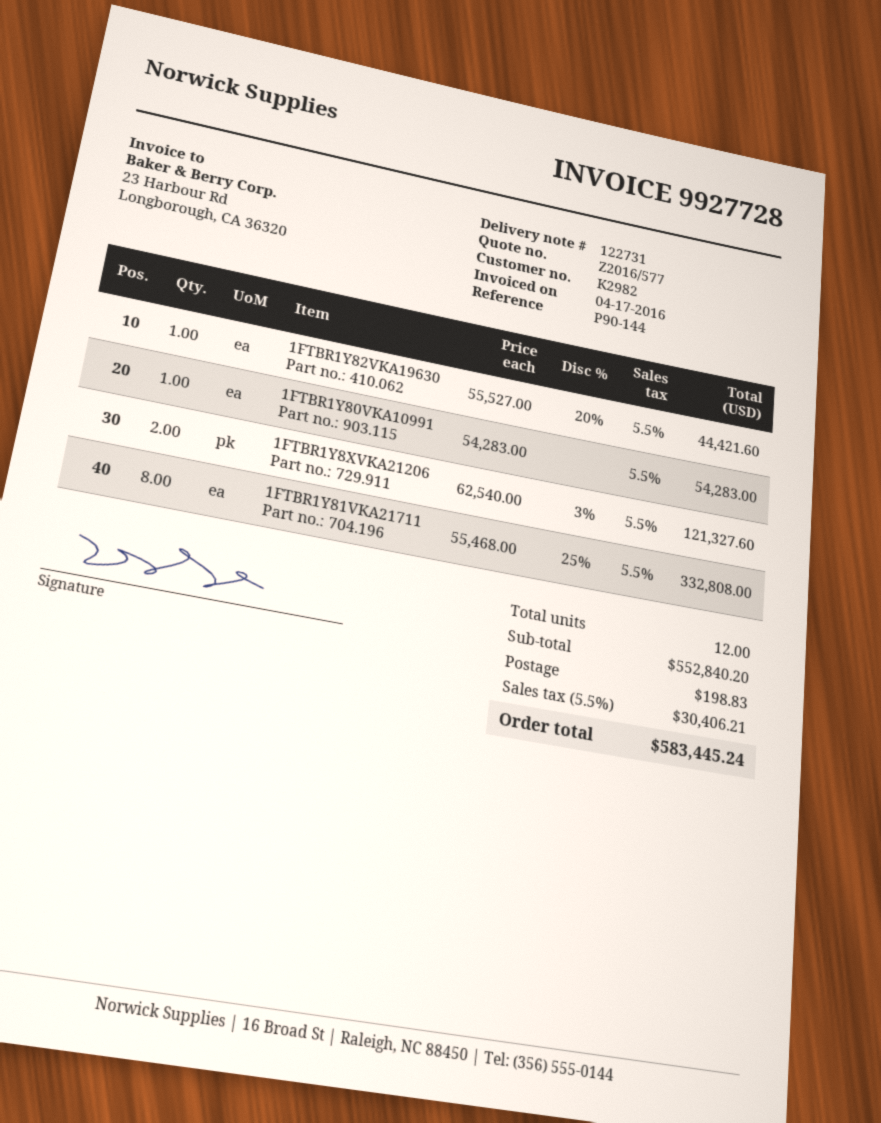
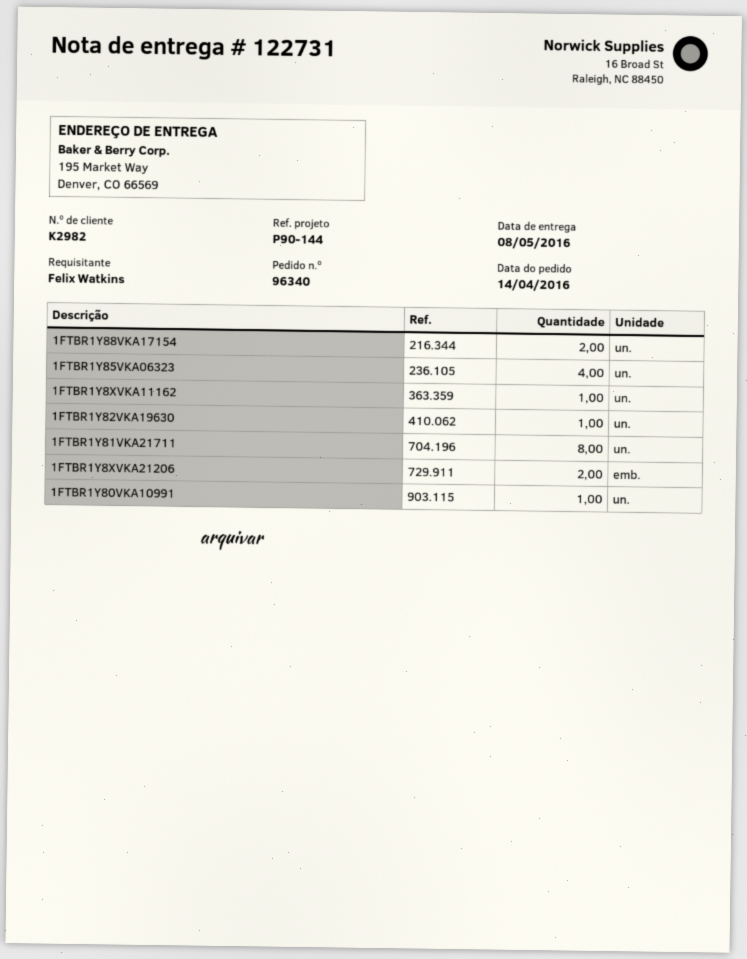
1FTBR1Y88VKA17154: none -> 2
1FTBR1Y85VKA06323: none -> 4
1FTBR1Y8XVKA11162: none -> 1

